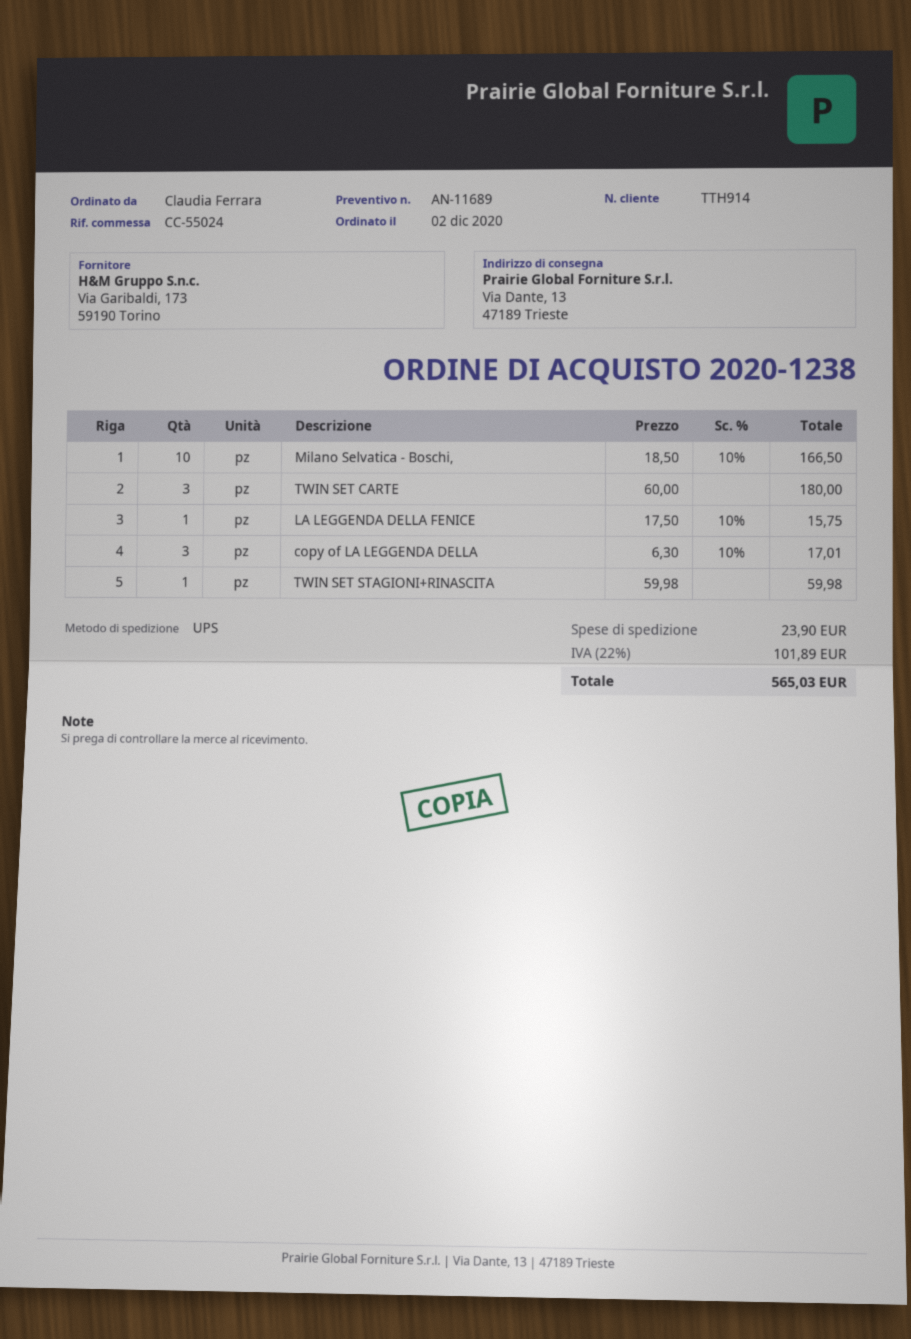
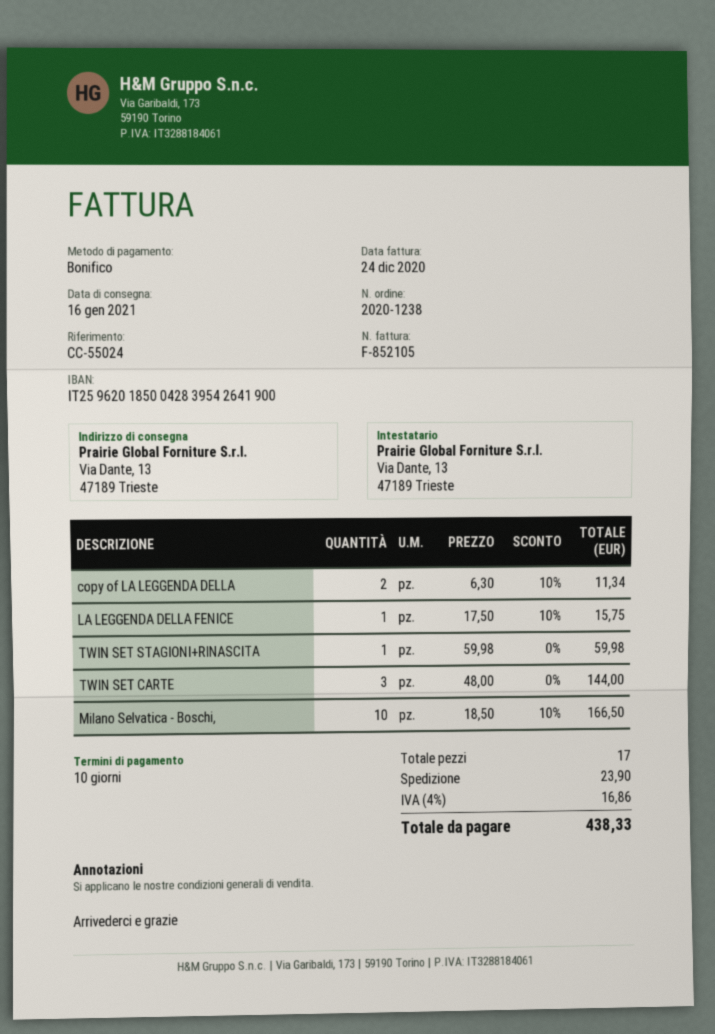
TWIN SET CARTE: 3 x 60.00 = 180.00 -> 3 x 48.00 = 144.00
copy of LA LEGGENDA DELLA: 3 x 6.30 - 10% = 17.01 -> 2 x 6.30 - 10% = 11.34
tax: 22% = 101.89 -> 4% = 16.86
total: 565.03 -> 438.33

